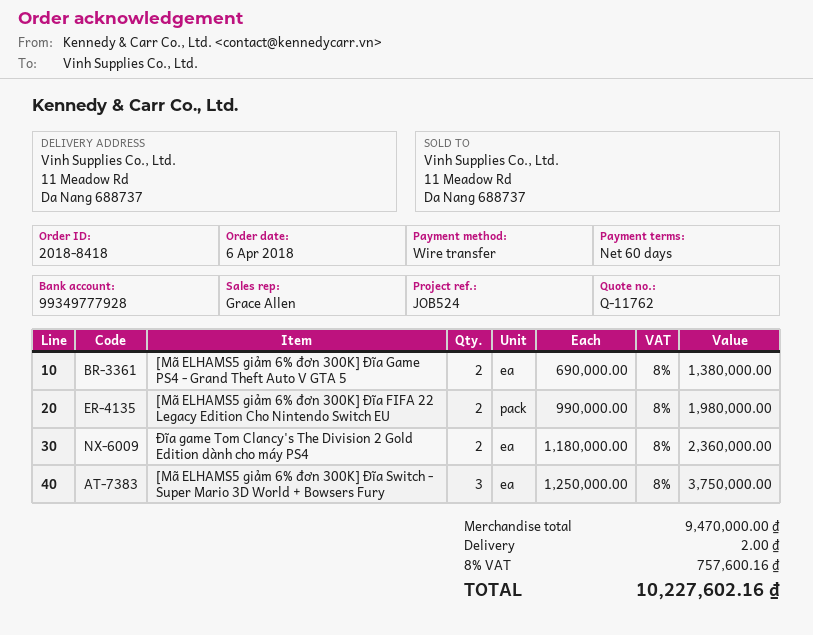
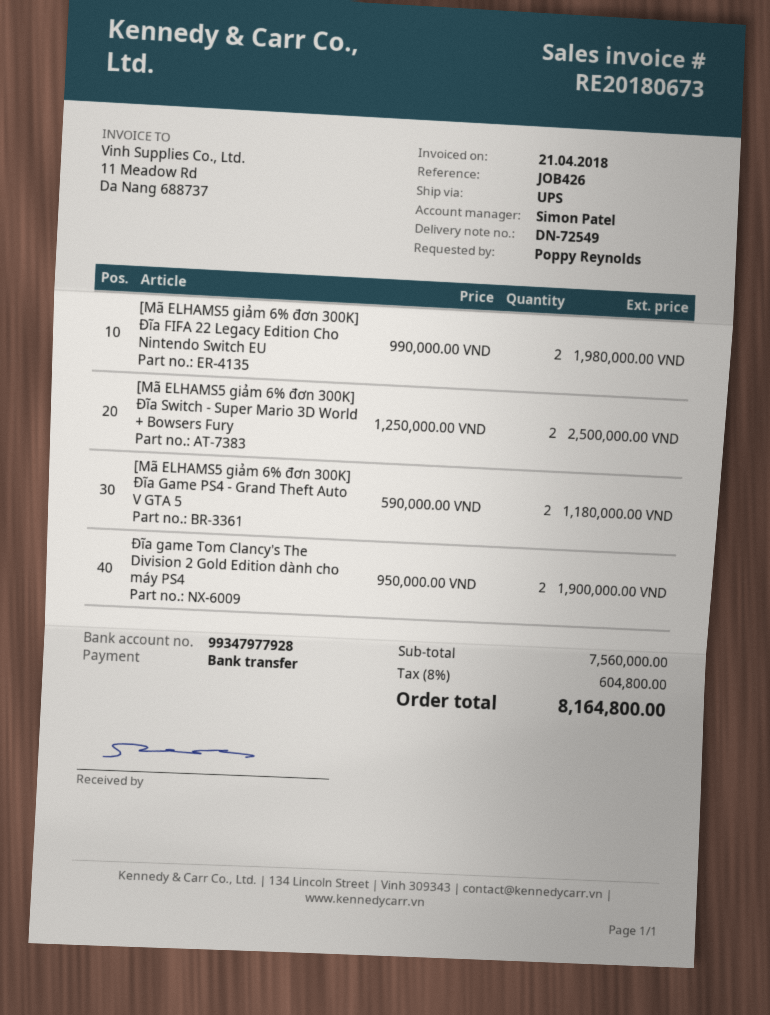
reference: JOB524 -> JOB426
sales rep: Grace Allen -> Simon Patel
bank account: 99349777928 -> 99347977928
[Mã ELHAMS5 giảm 6% đơn 300K] Đĩa Game PS4 - Grand Theft Auto V GTA 5: 2 x 690000.00 = 1380000.00 -> 2 x 590000.00 = 1180000.00
Đĩa game Tom Clancy's The Division 2 Gold Edition dành cho máy PS4: 2 x 1180000.00 = 2360000.00 -> 2 x 950000.00 = 1900000.00
[Mã ELHAMS5 giảm 6% đơn 300K] Đĩa Switch - Super Mario 3D World + Bowsers Fury: 3 x 1250000.00 = 3750000.00 -> 2 x 1250000.00 = 2500000.00
subtotal: 9470000.00 -> 7560000.00
shipping: 2.00 -> none
tax: 8% = 757600.16 -> 8% = 604800.00
total: 10227602.16 -> 8164800.00

